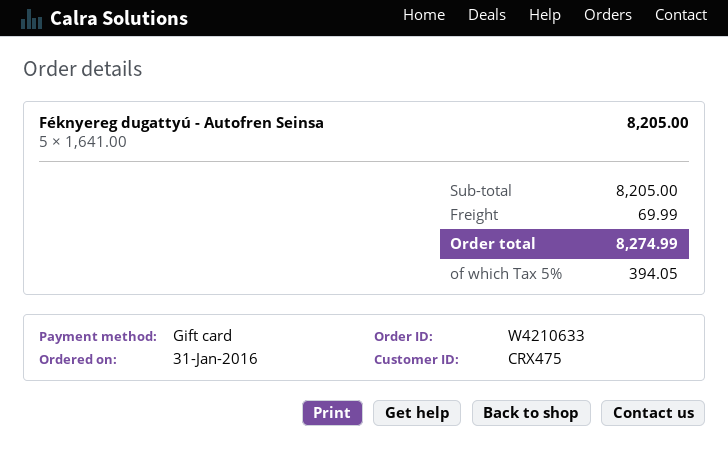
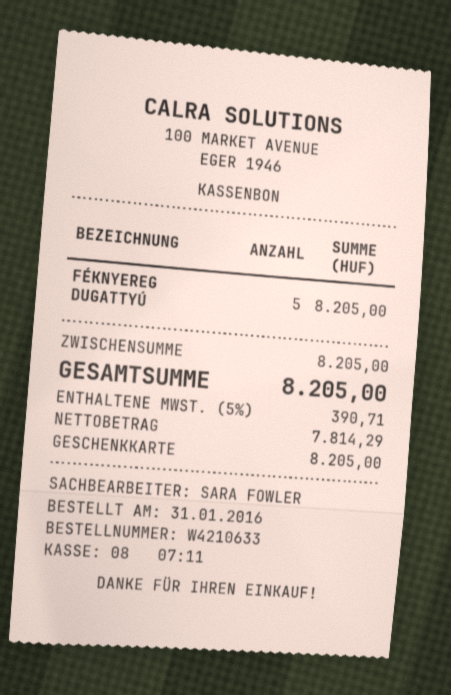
shipping: 69.99 -> none
tax: 5% = 394.05 -> 5% = 390.71
total: 8274.99 -> 8205.00

